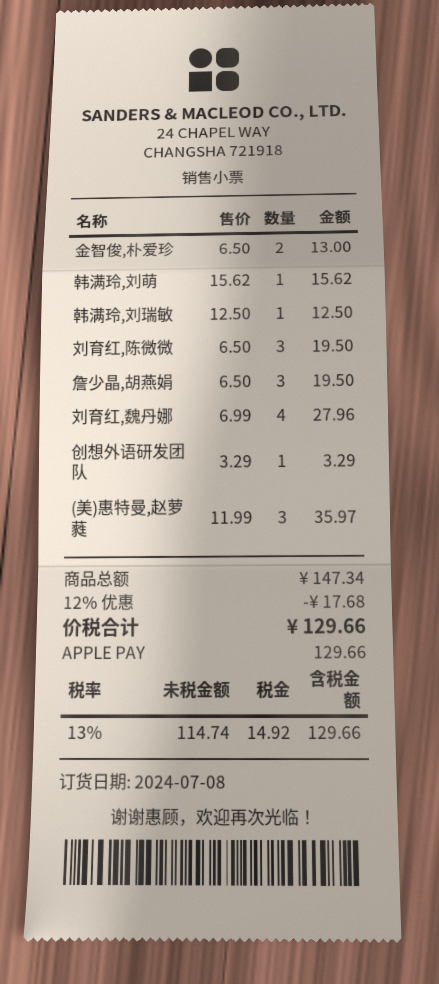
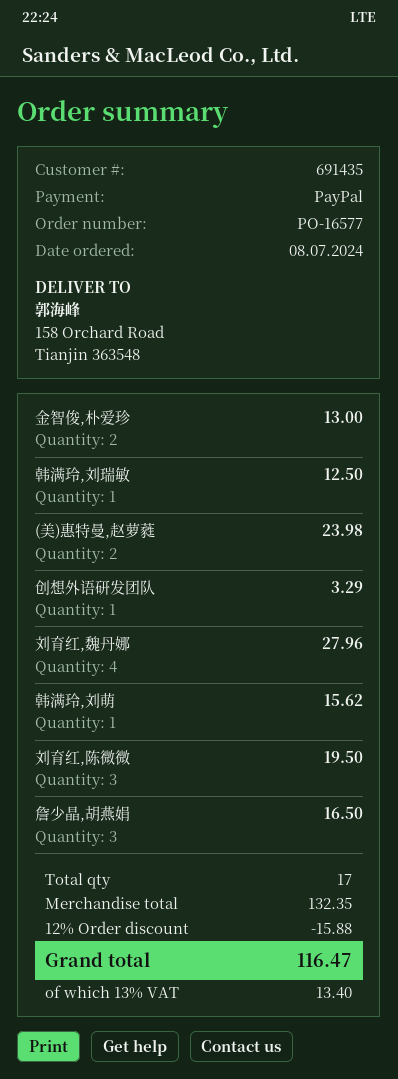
payment method: Apple Pay -> PayPal
詹少晶,胡燕娟: 3 for 19.50 -> 3 for 16.50
(美)惠特曼,赵萝蕤: 3 for 35.97 -> 2 for 23.98
subtotal: 147.34 -> 132.35
discount: 12% = 17.68 -> 12% = 15.88
tax: 13% = 14.92 -> 13% = 13.40
total: 129.66 -> 116.47

